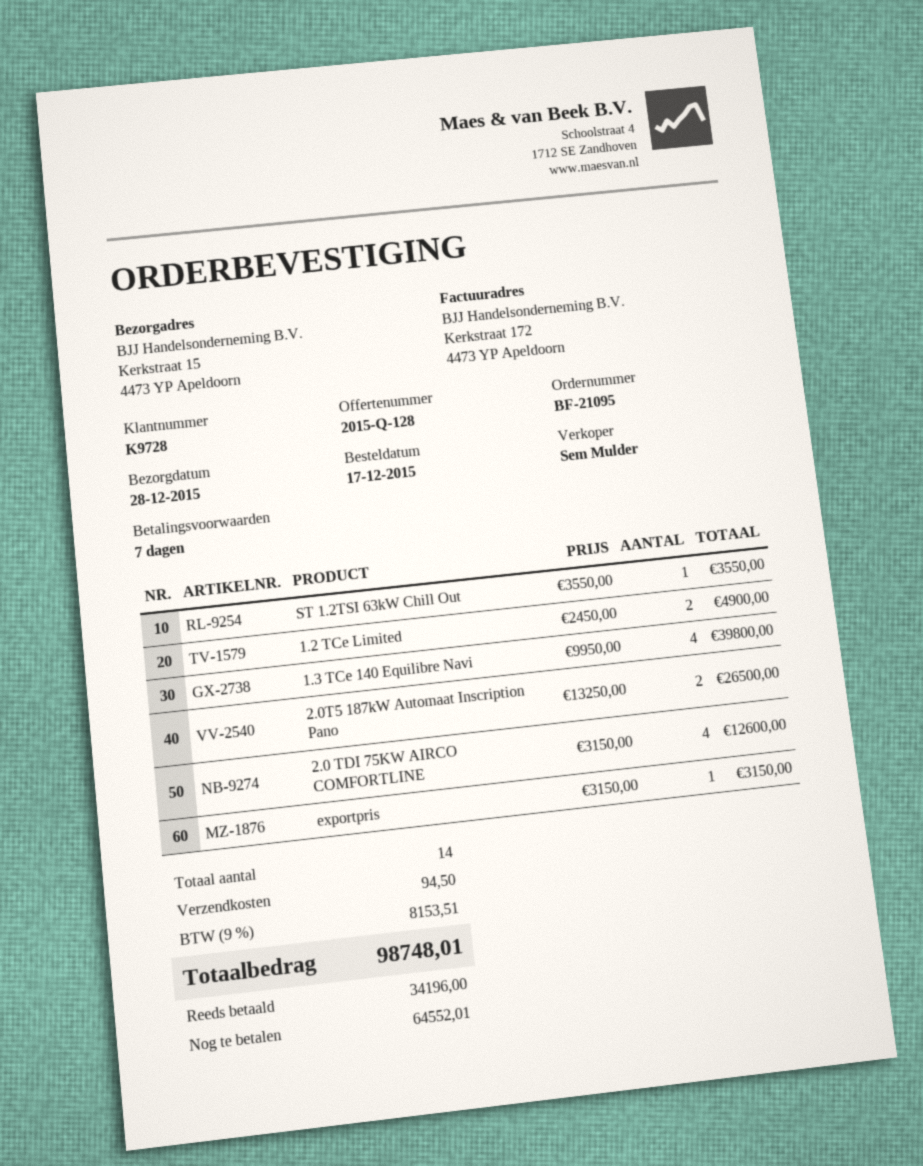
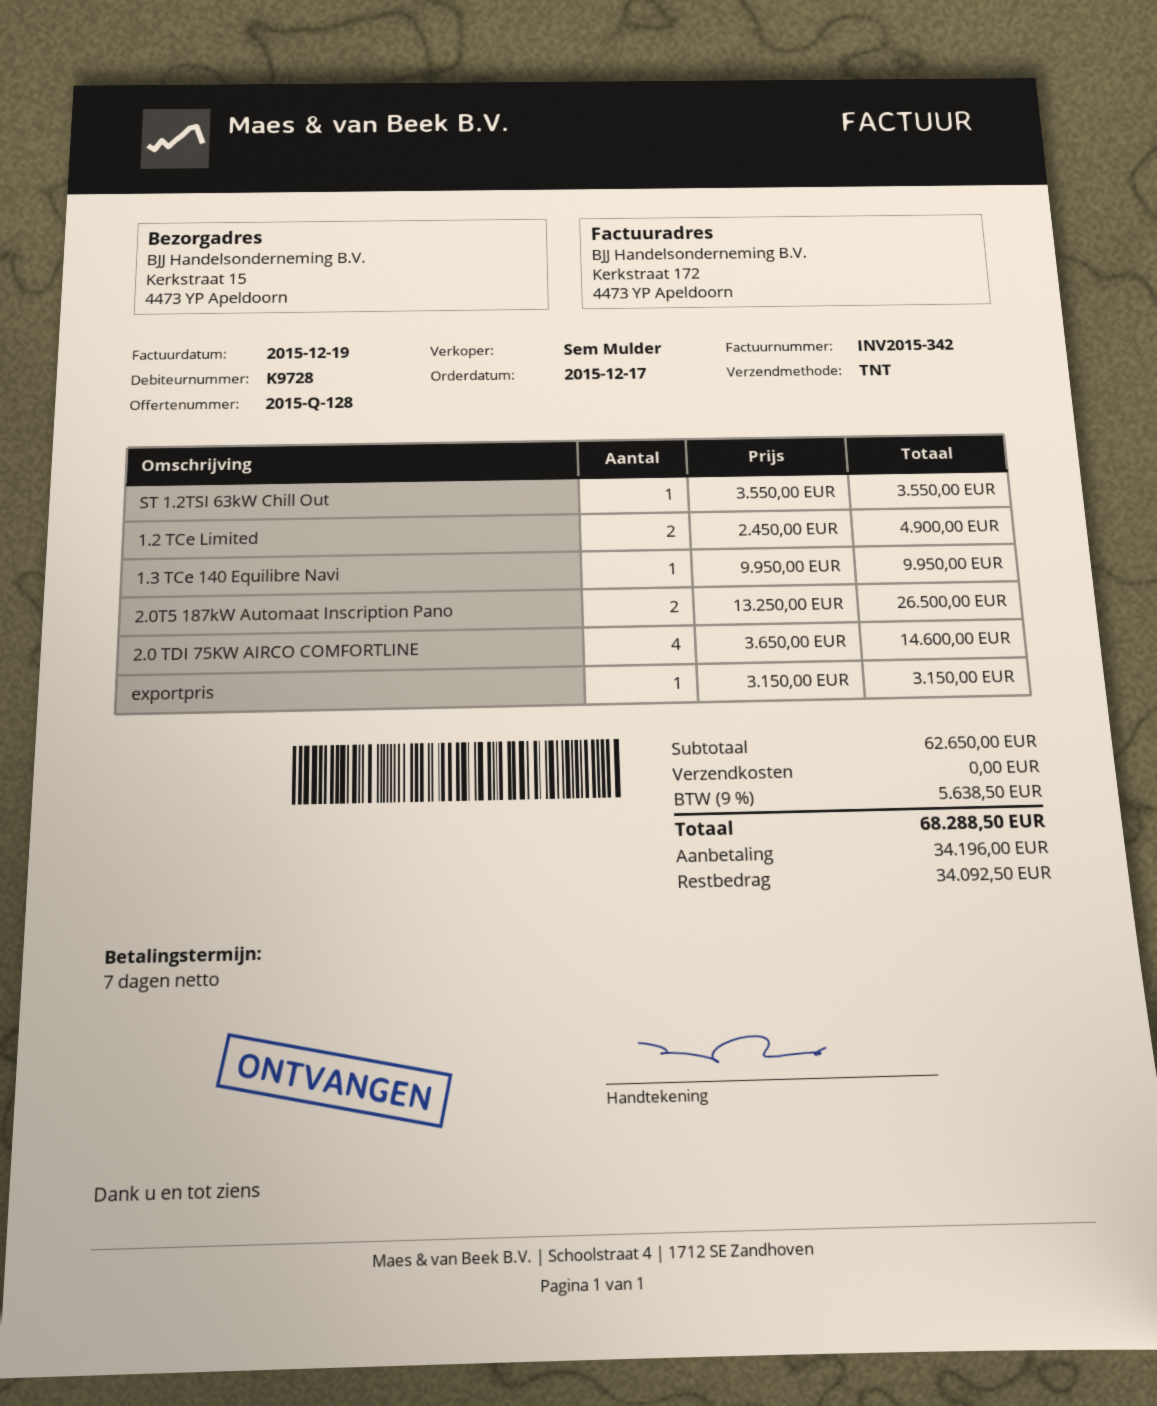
1.3 TCe 140 Equilibre Navi: 4 x 9950.00 = 39800.00 -> 1 x 9950.00 = 9950.00
2.0 TDI 75KW AIRCO COMFORTLINE: 4 x 3150.00 = 12600.00 -> 4 x 3650.00 = 14600.00
shipping: 94.50 -> 0.00
tax: 9% = 8153.51 -> 9% = 5638.50
total: 98748.01 -> 68288.50
balance: 64552.01 -> 34092.50

